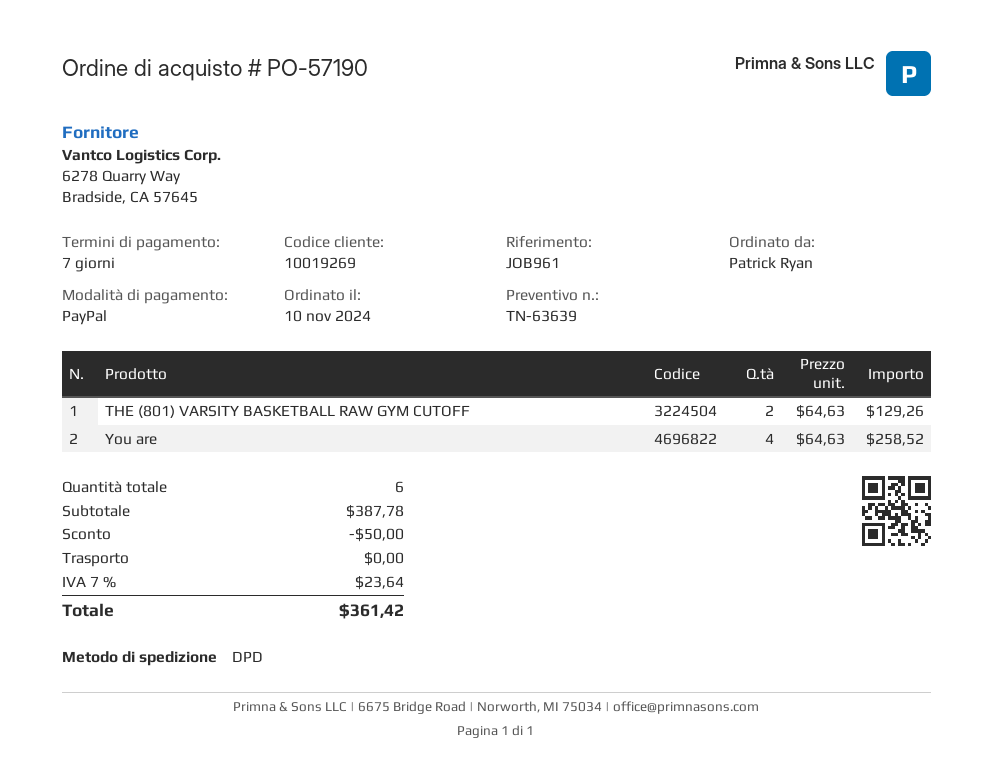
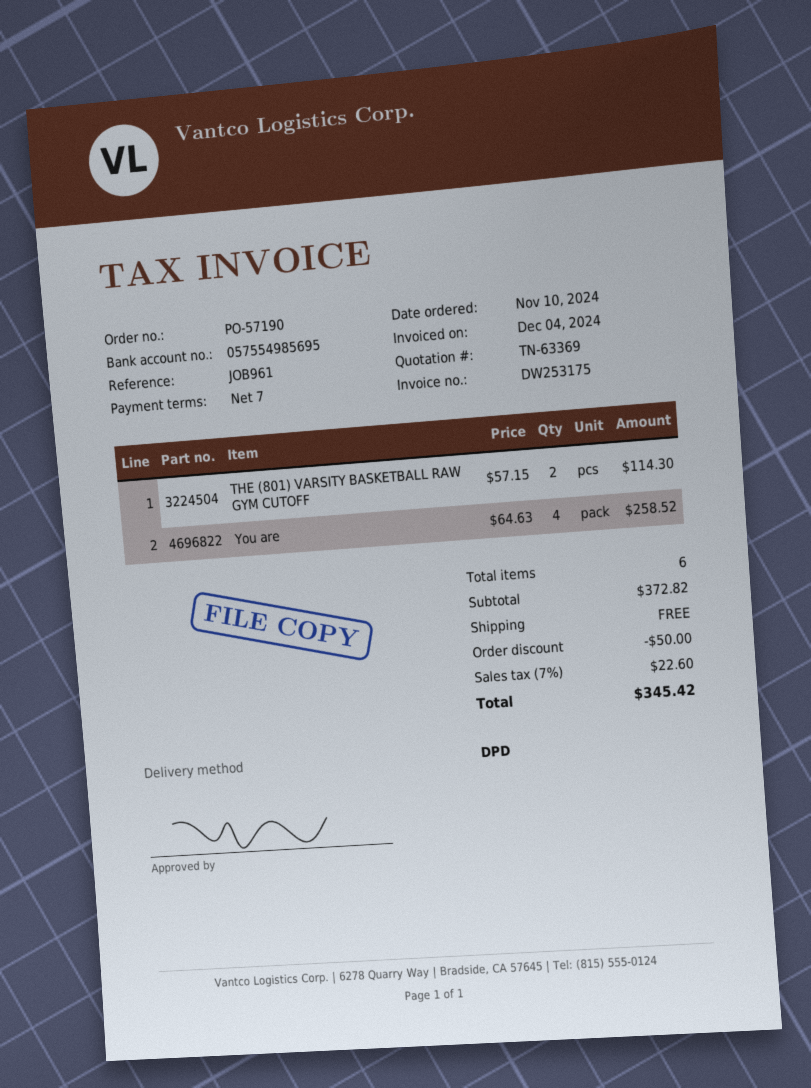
quote number: TN-63639 -> TN-63369
THE (801) VARSITY BASKETBALL RAW GYM CUTOFF: 2 x 64.63 = 129.26 -> 2 x 57.15 = 114.30
subtotal: 387.78 -> 372.82
tax: 7% = 23.64 -> 7% = 22.60
total: 361.42 -> 345.42

